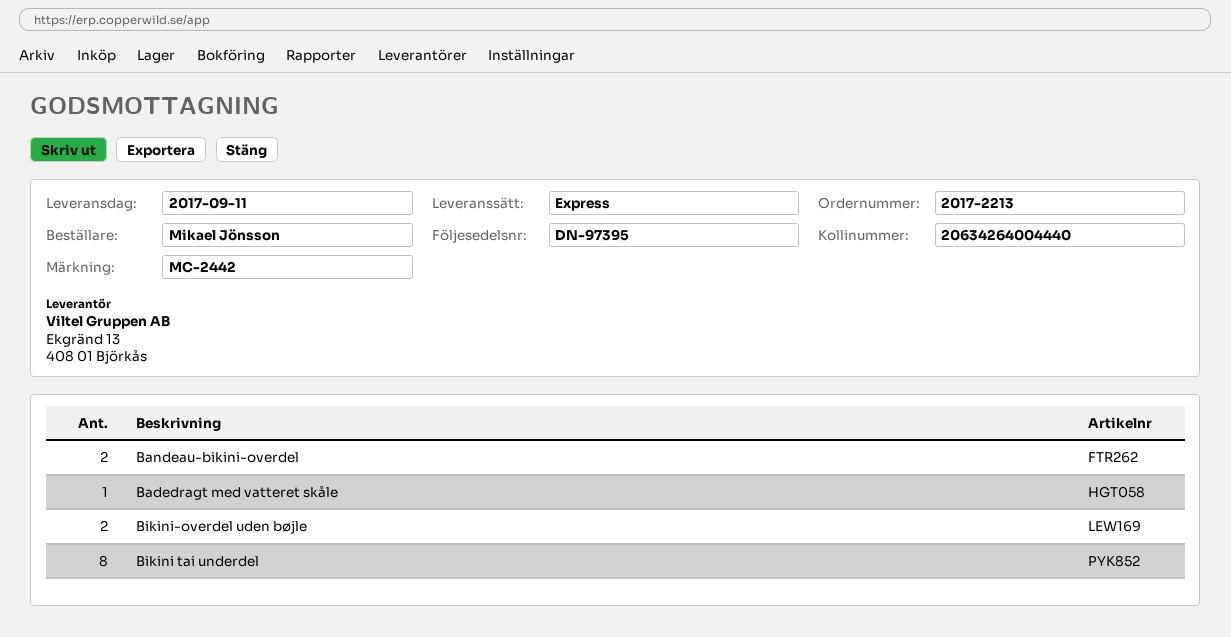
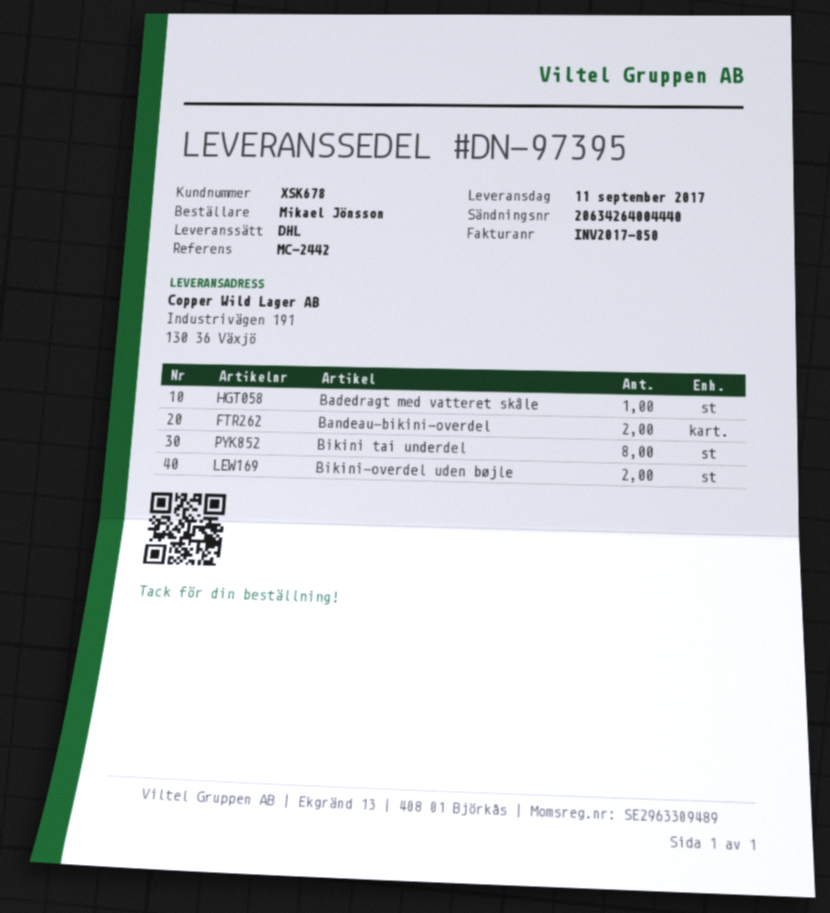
shipping method: express -> DHL

